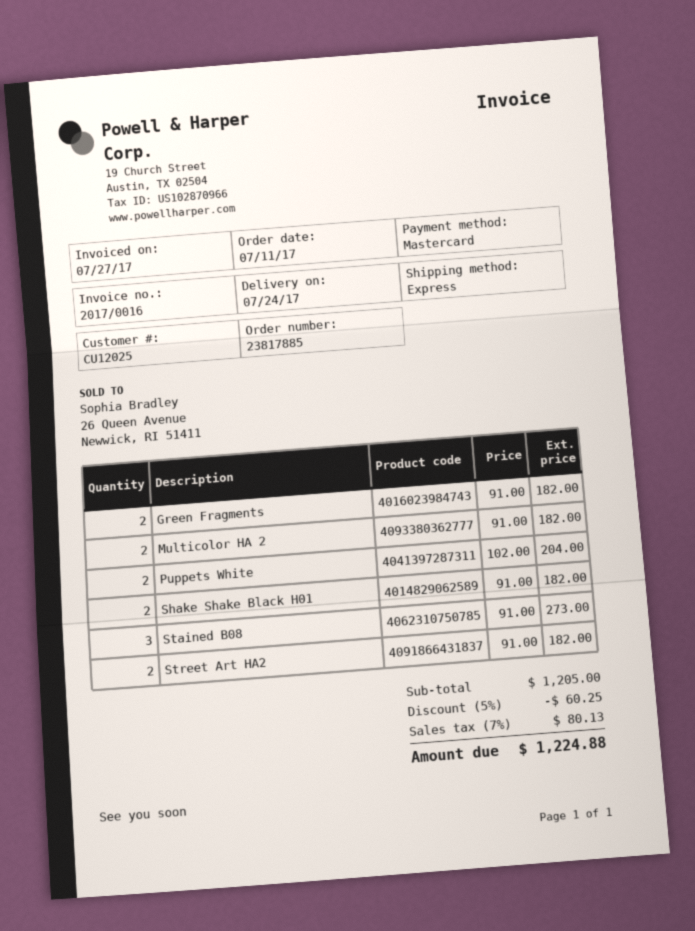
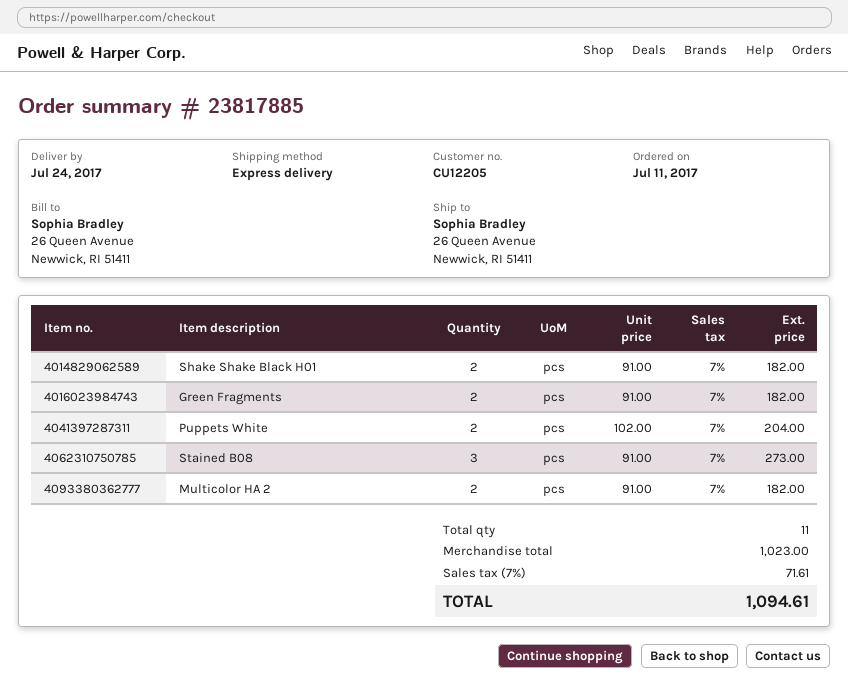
customer number: CU12025 -> CU12205
Street Art HA2: 2 x 91.00 = 182.00 -> none
subtotal: 1205.00 -> 1023.00
discount: 5% = 60.25 -> none
tax: 7% = 80.13 -> 7% = 71.61
total: 1224.88 -> 1094.61

